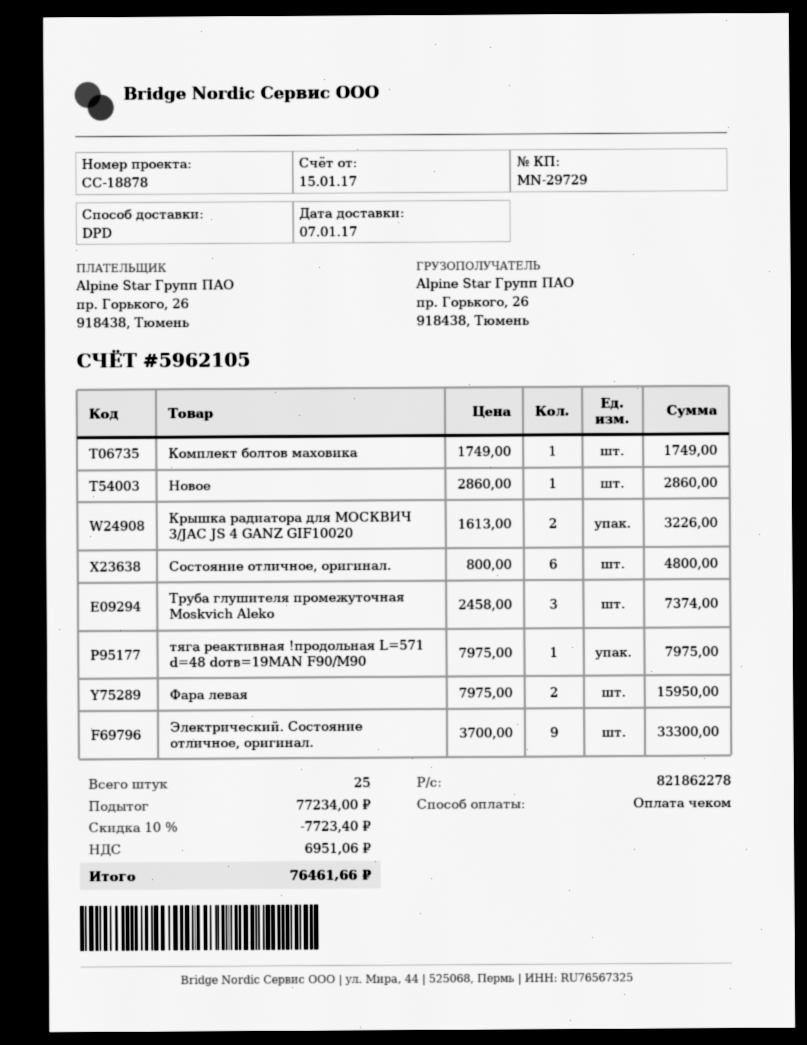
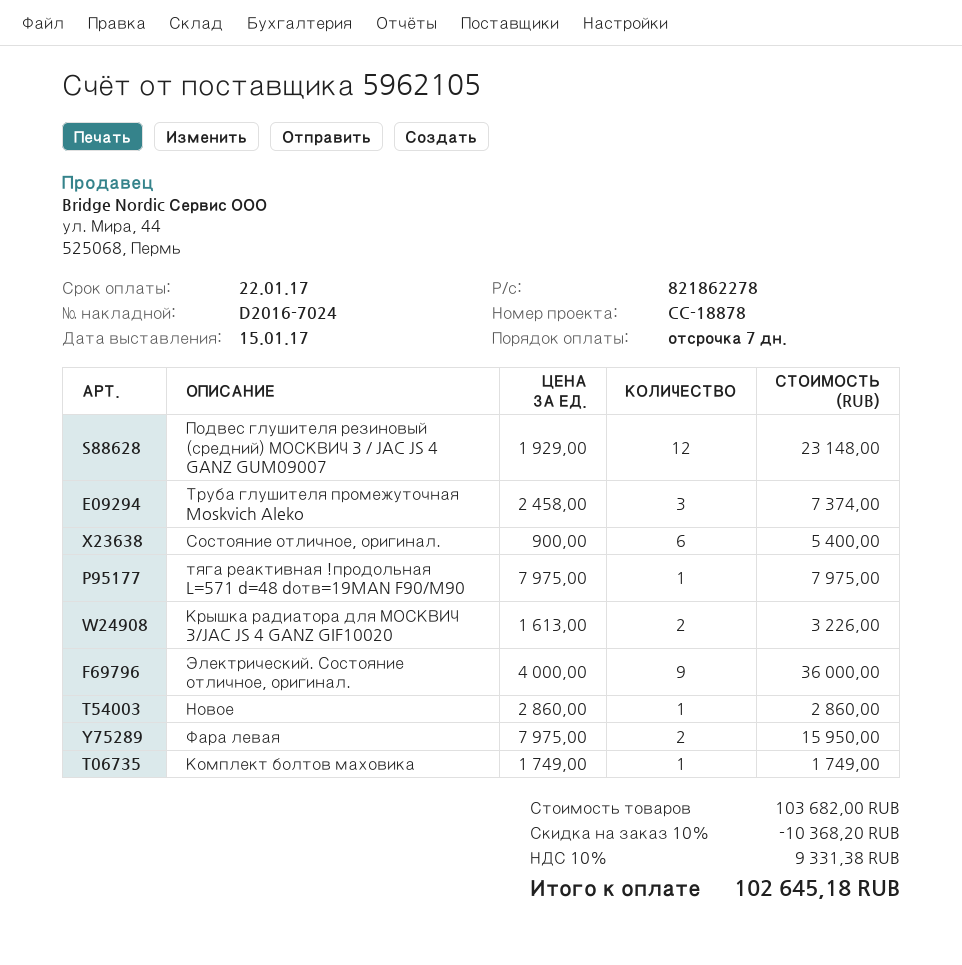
Состояние отличное, оригинал.: 6 x 800.00 = 4800.00 -> 6 x 900.00 = 5400.00
Электрический. Состояние отличное, оригинал.: 9 x 3700.00 = 33300.00 -> 9 x 4000.00 = 36000.00
Подвес глушителя резиновый (средний) МОСКВИЧ 3 / JAC JS 4 GANZ GUM09007: none -> 12 x 1929.00 = 23148.00
subtotal: 77234.00 -> 103682.00
discount: 10% = 7723.40 -> 10% = 10368.20
tax: 6951.06 -> 9331.38
total: 76461.66 -> 102645.18

